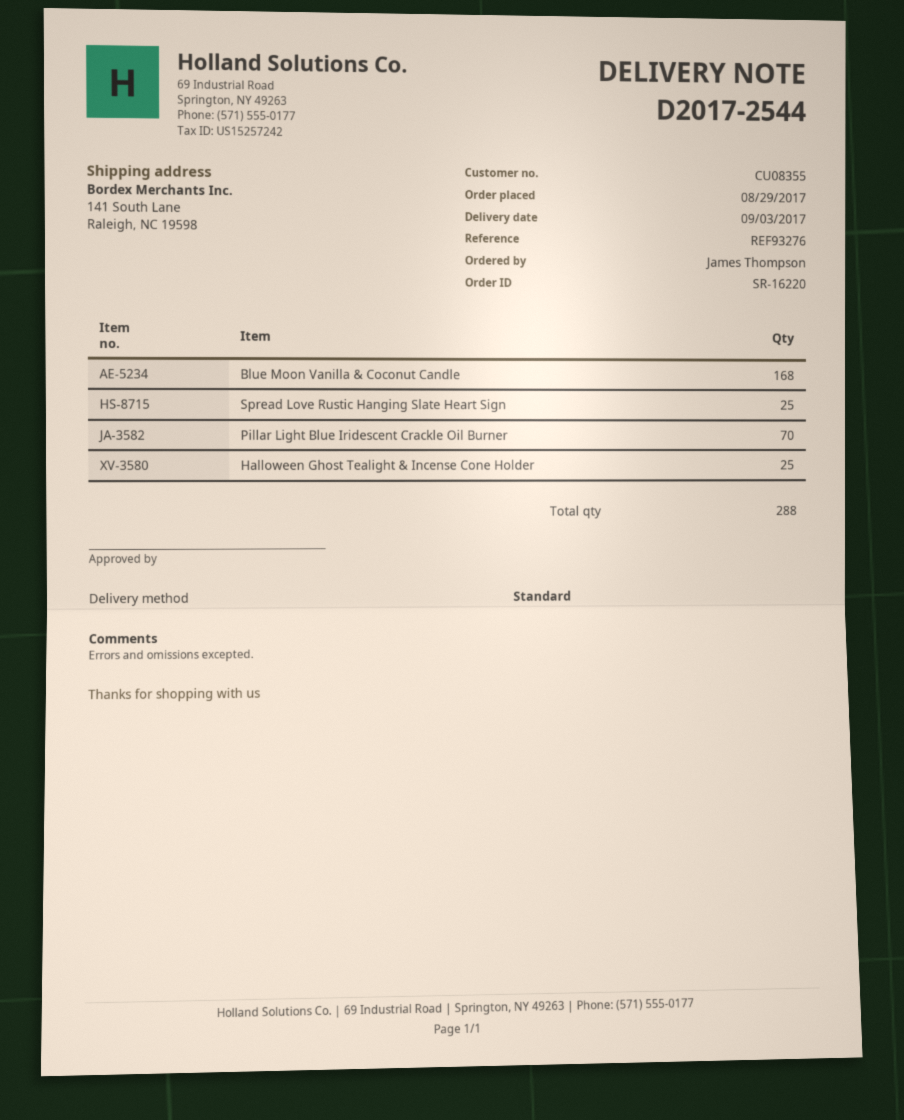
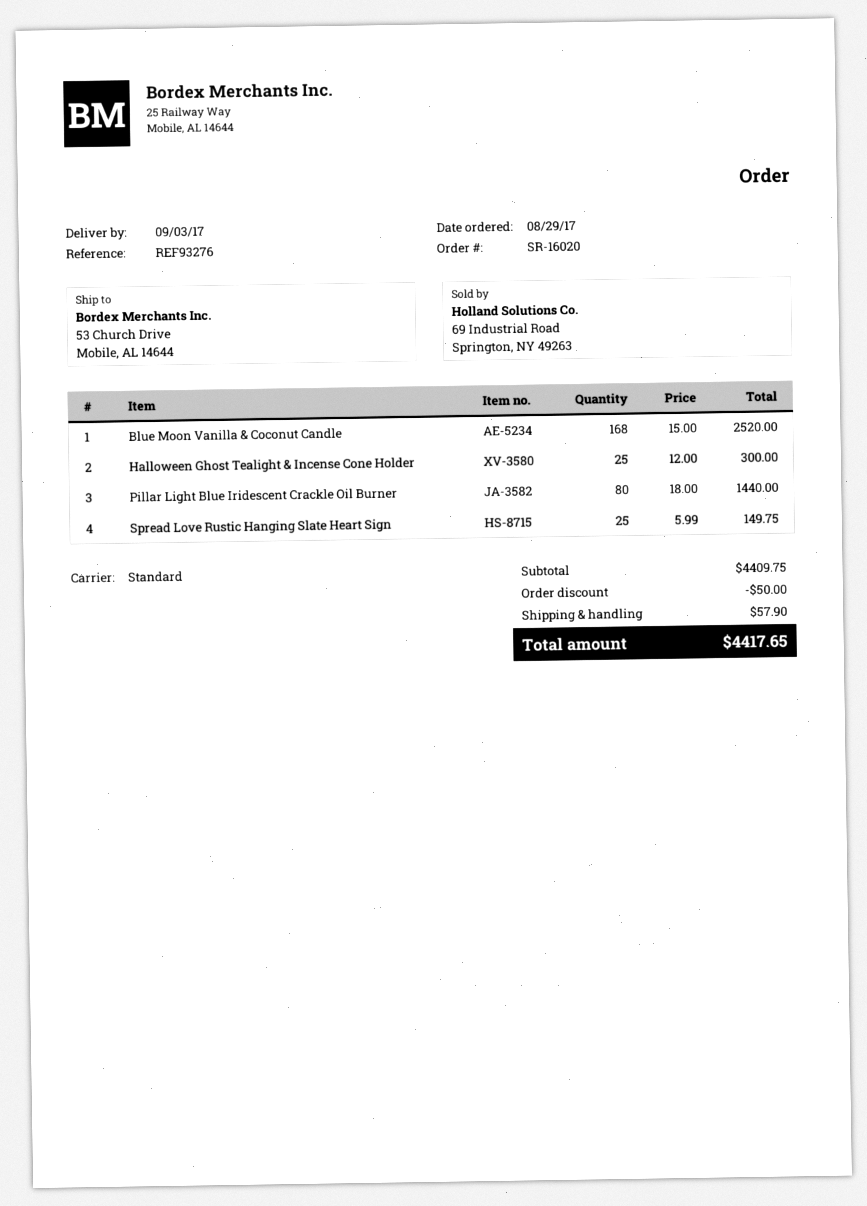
order number: SR-16220 -> SR-16020
ship to: 141 South Lane, Raleigh, NC 19598 -> 53 Church Drive, Mobile, AL 14644
Pillar Light Blue Iridescent Crackle Oil Burner: 70 -> 80

